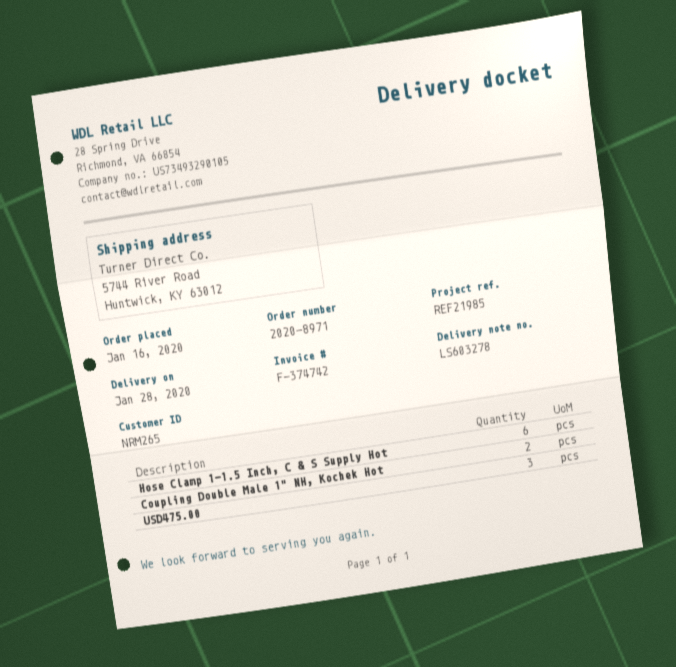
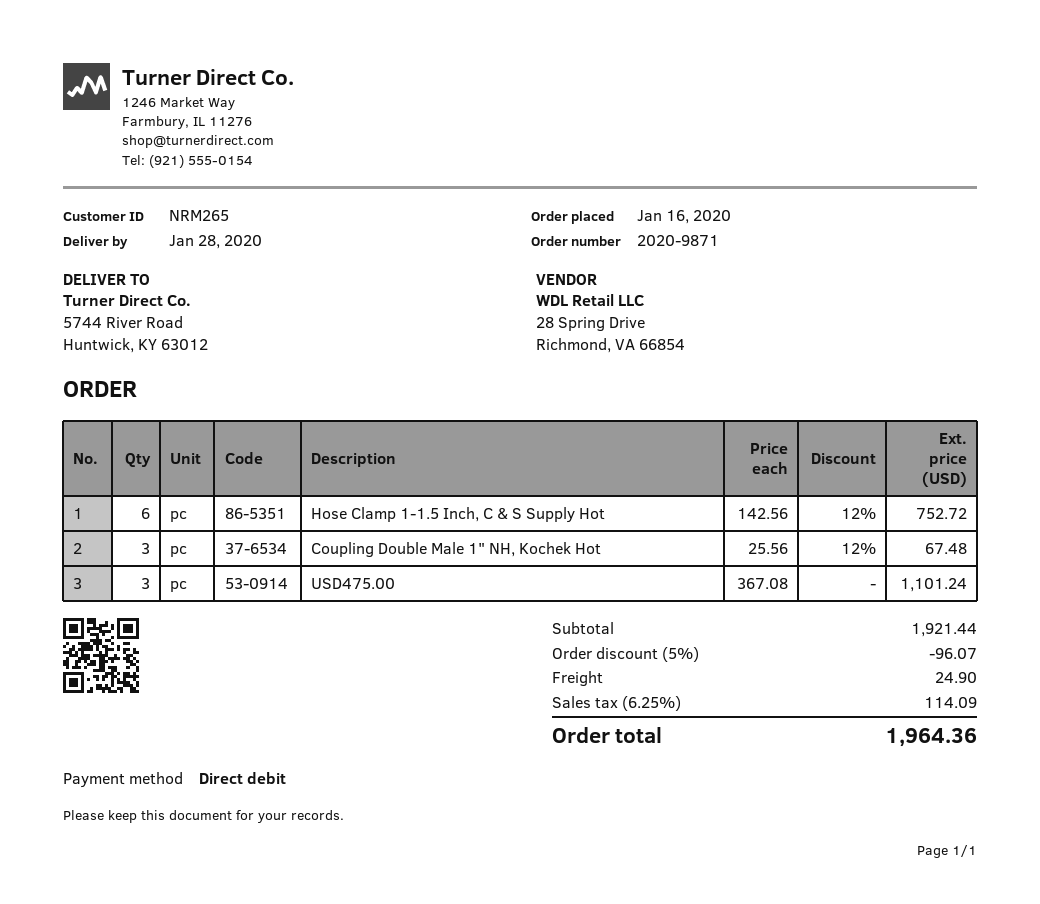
order number: 2020-8971 -> 2020-9871
Coupling Double Male 1" NH, Kochek Hot: 2 -> 3

